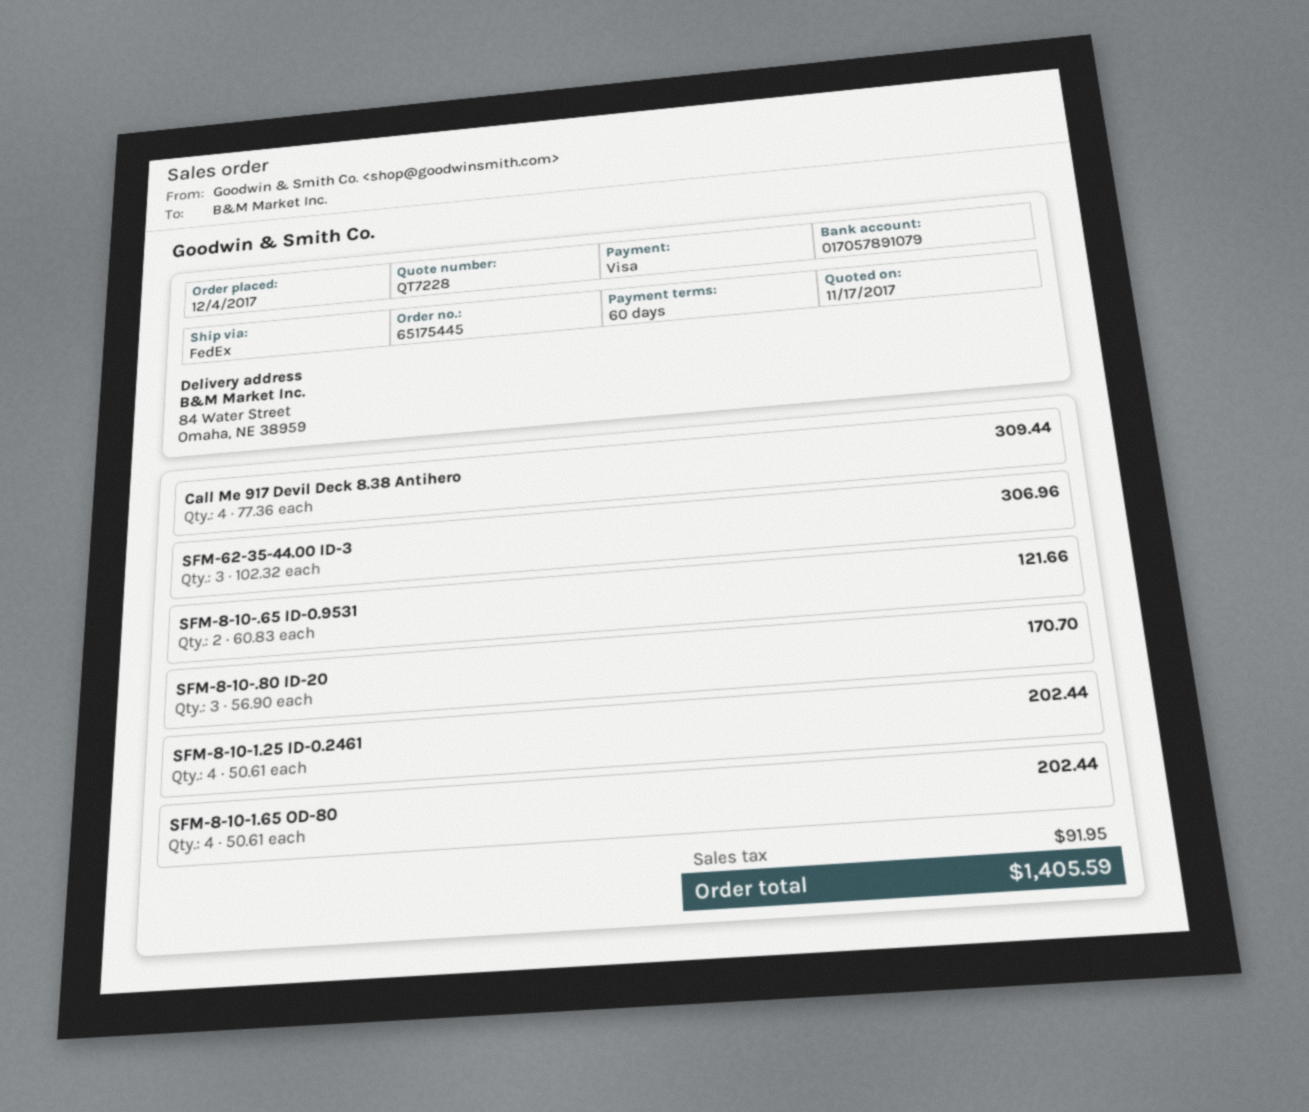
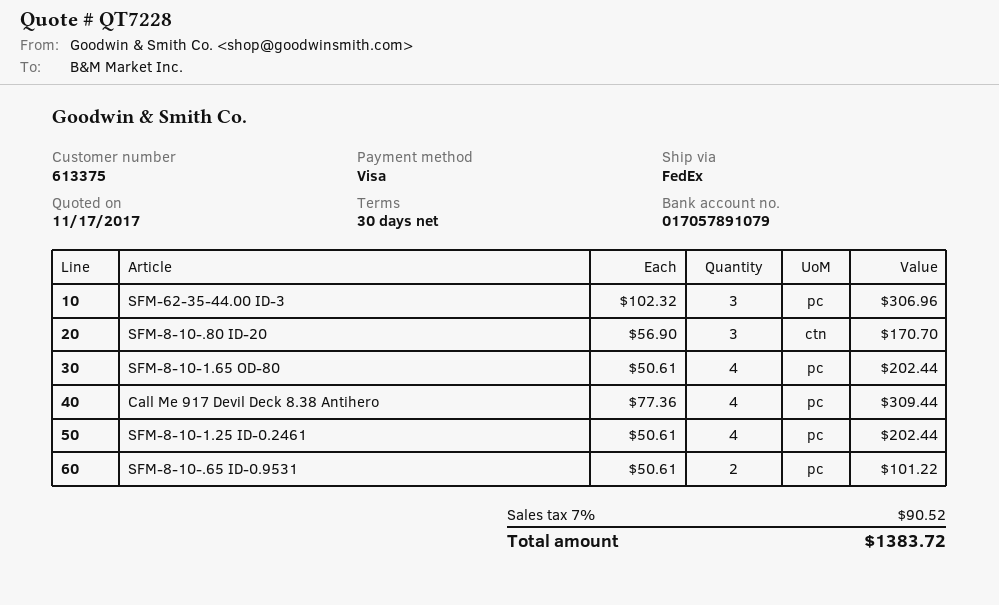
payment terms: 60 days -> 30 days
SFM-8-10-.65 ID-0.9531: 2 x 60.83 = 121.66 -> 2 x 50.61 = 101.22
tax: 91.95 -> 90.52
total: 1405.59 -> 1383.72

